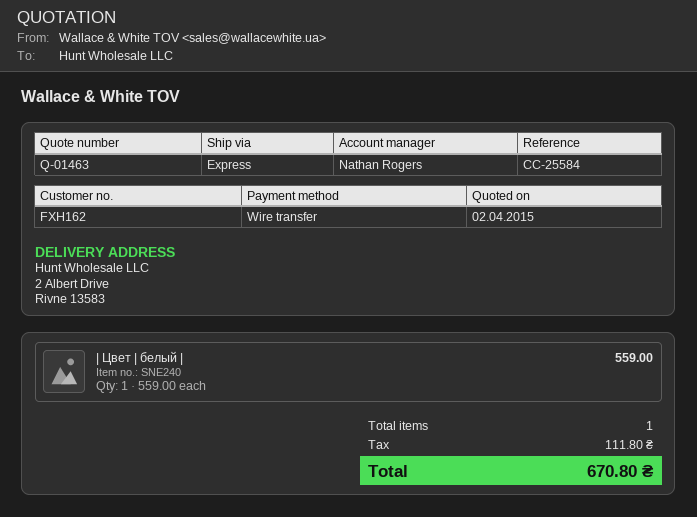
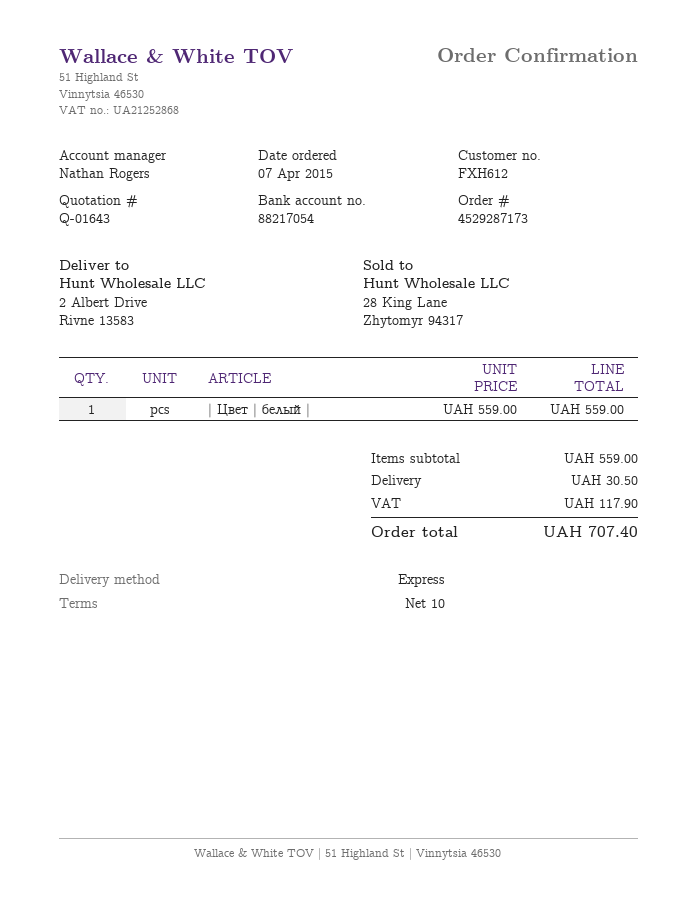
quote number: Q-01463 -> Q-01643
customer number: FXH162 -> FXH612
shipping: none -> 30.50
tax: 111.80 -> 117.90
total: 670.80 -> 707.40

